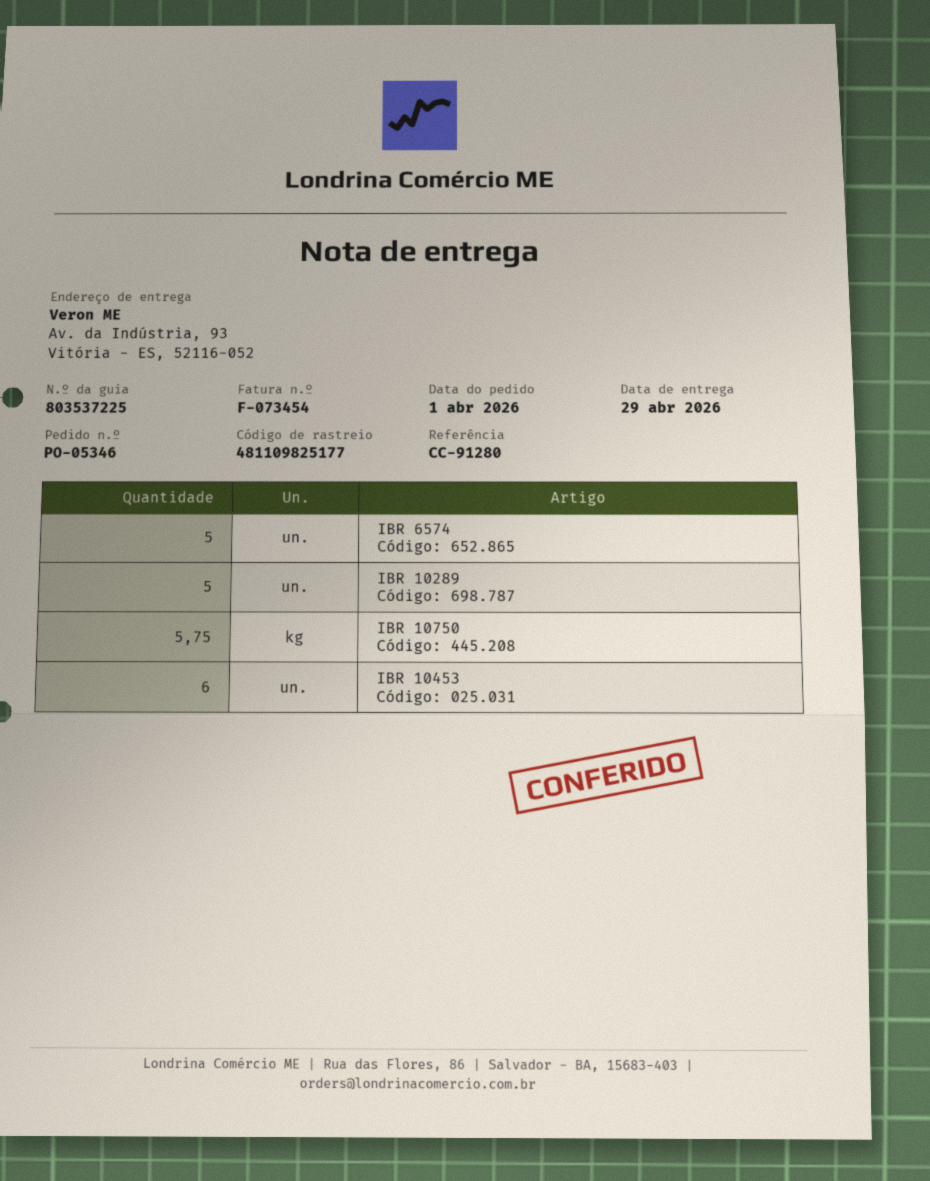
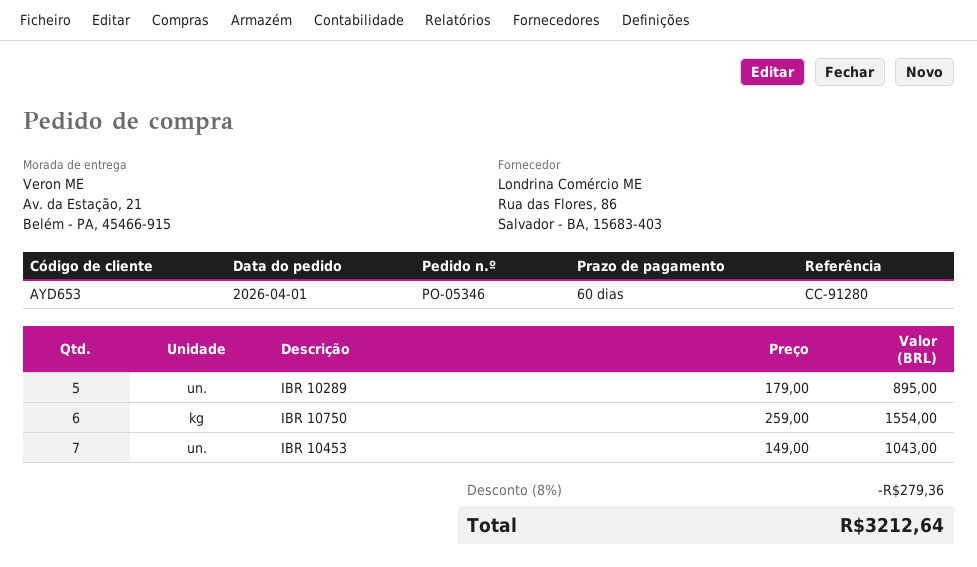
ship to: Av. da Indústria, 93, Vitória - ES, 52116-052 -> Av. da Estação, 21, Belém - PA, 45466-915
IBR 6574: 5 -> none
IBR 10750: 5.75 -> 6
IBR 10453: 6 -> 7

